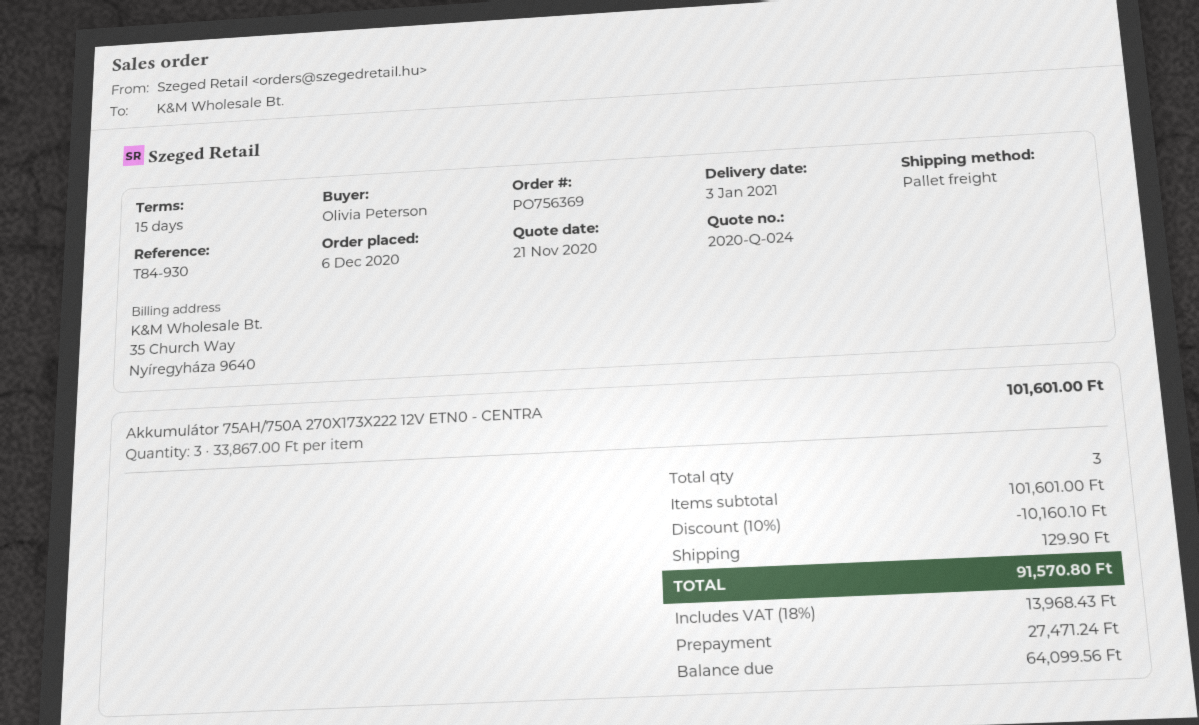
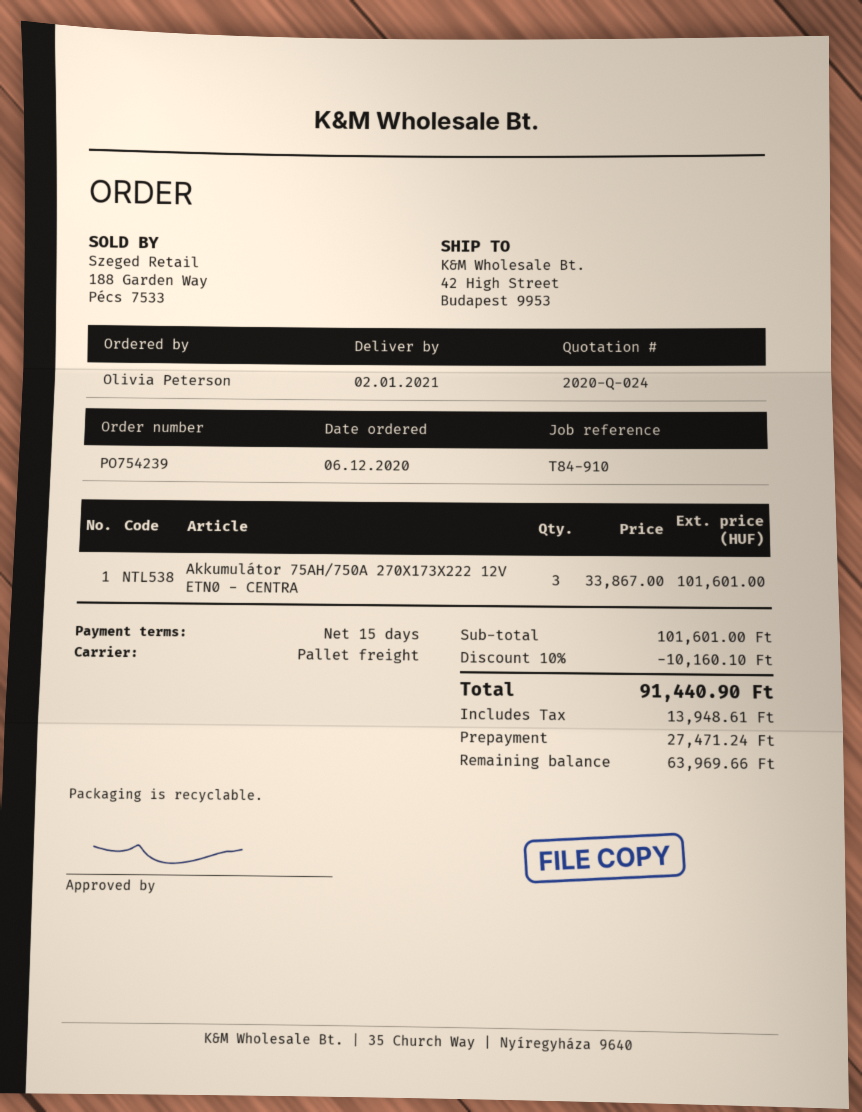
order number: PO756369 -> PO754239
delivery date: 2021-01-03 -> 2021-01-02
reference: T84-930 -> T84-910
shipping: 129.90 -> none
tax: 13968.43 -> 13948.61
total: 91570.80 -> 91440.90
balance: 64099.56 -> 63969.66

